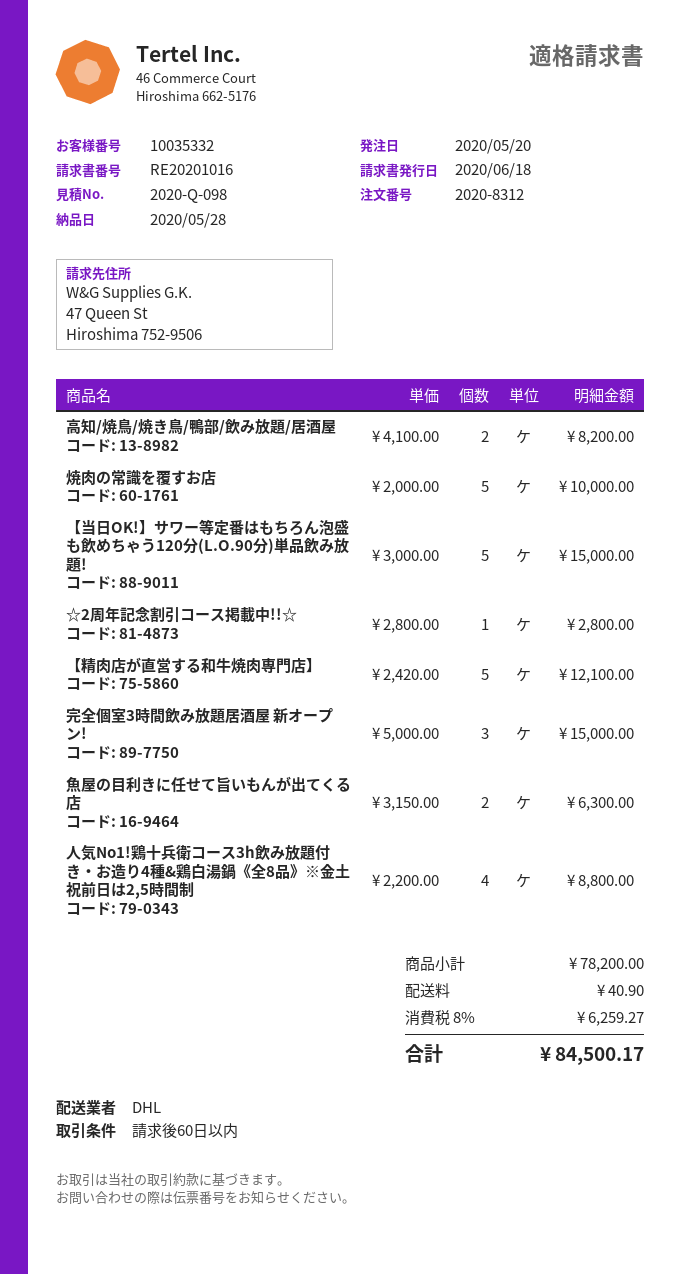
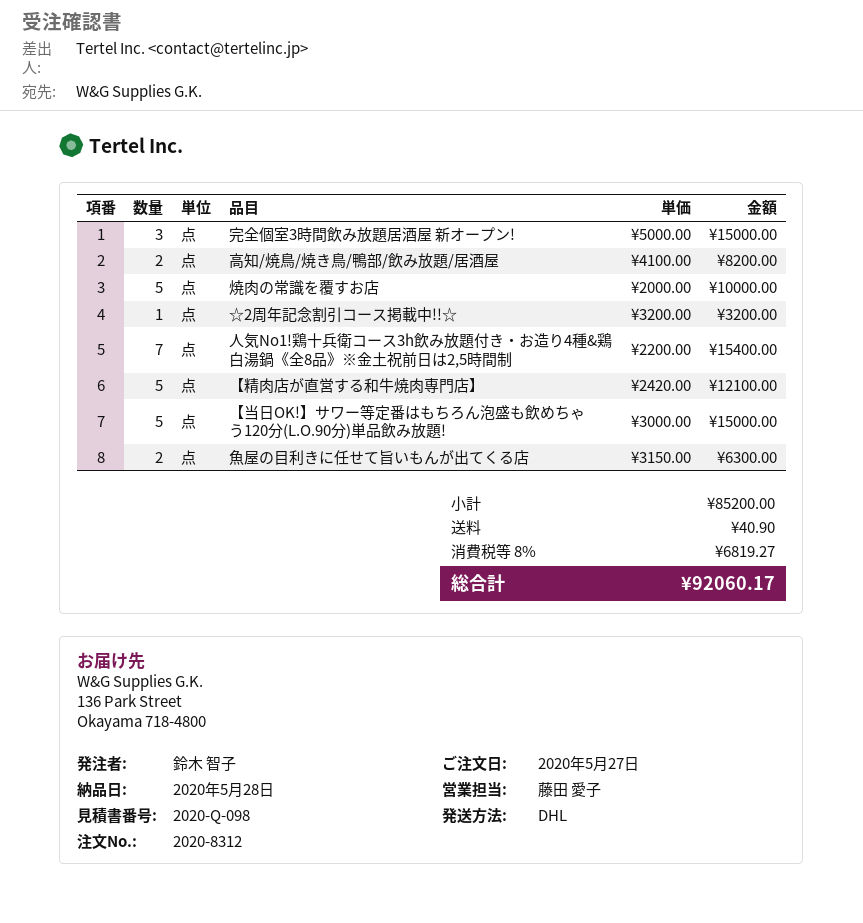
order date: 2020-05-20 -> 2020-05-27
☆2周年記念割引コース掲載中!!☆: 1 x 2800.00 = 2800.00 -> 1 x 3200.00 = 3200.00
人気No1!鶏十兵衛コース3h飲み放題付き・お造り4種&鶏白湯鍋《全8品》※金土祝前日は2,5時間制: 4 x 2200.00 = 8800.00 -> 7 x 2200.00 = 15400.00
subtotal: 78200.00 -> 85200.00
tax: 8% = 6259.27 -> 8% = 6819.27
total: 84500.17 -> 92060.17

